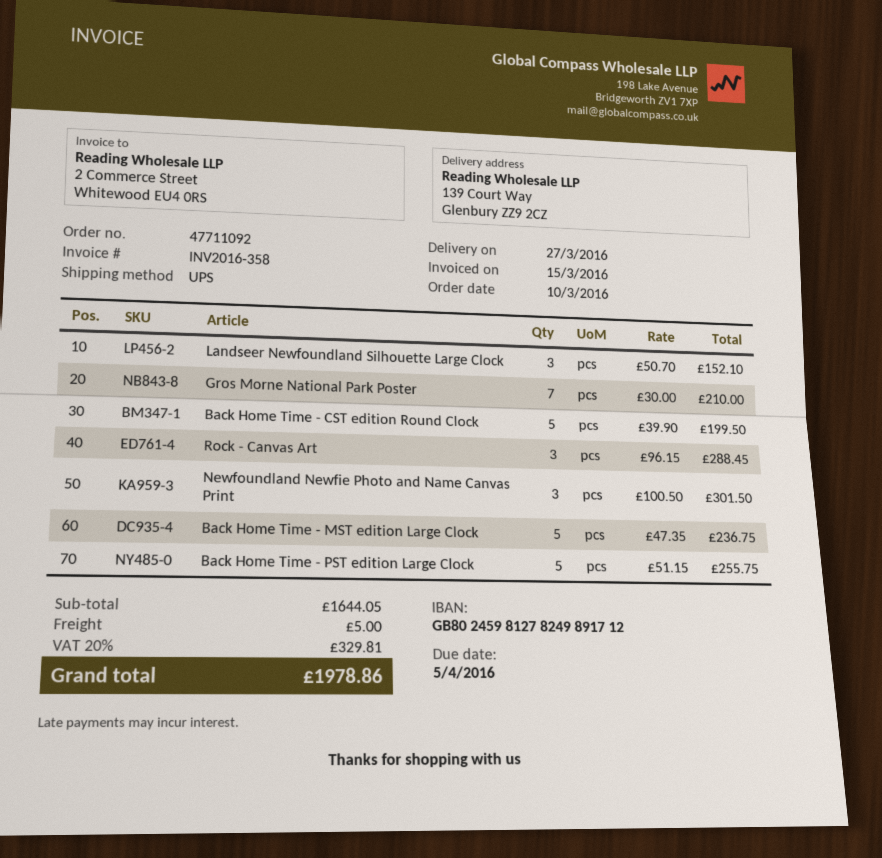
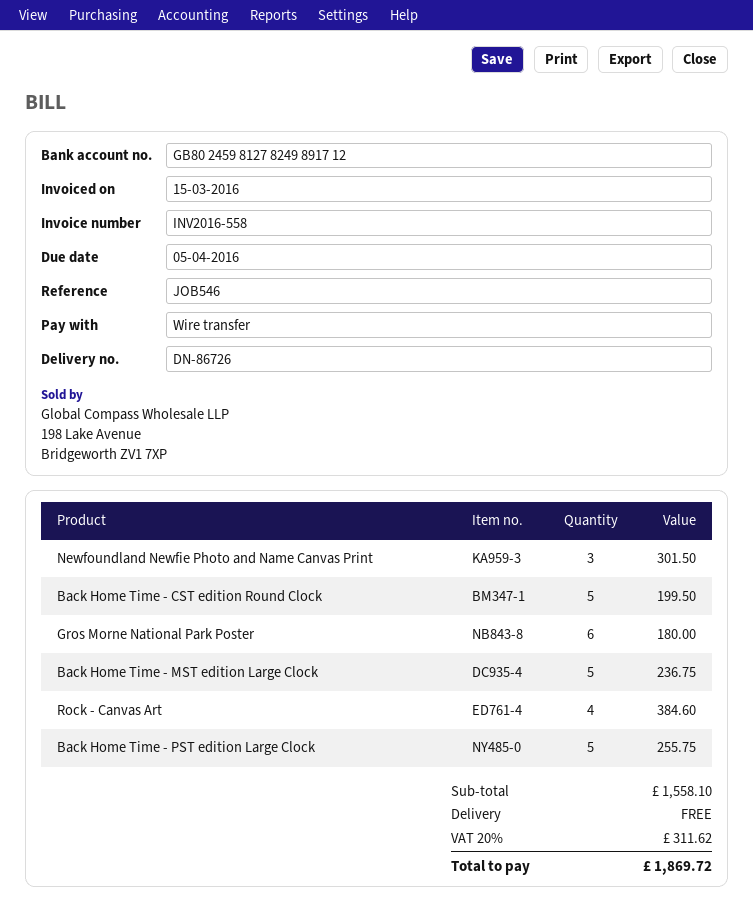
invoice number: INV2016-358 -> INV2016-558
Landseer Newfoundland Silhouette Large Clock: 3 for 152.10 -> none
Gros Morne National Park Poster: 7 for 210.00 -> 6 for 180.00
Rock - Canvas Art: 3 for 288.45 -> 4 for 384.60
subtotal: 1644.05 -> 1558.10
shipping: 5.00 -> 0.00
tax: 20% = 329.81 -> 20% = 311.62
total: 1978.86 -> 1869.72

